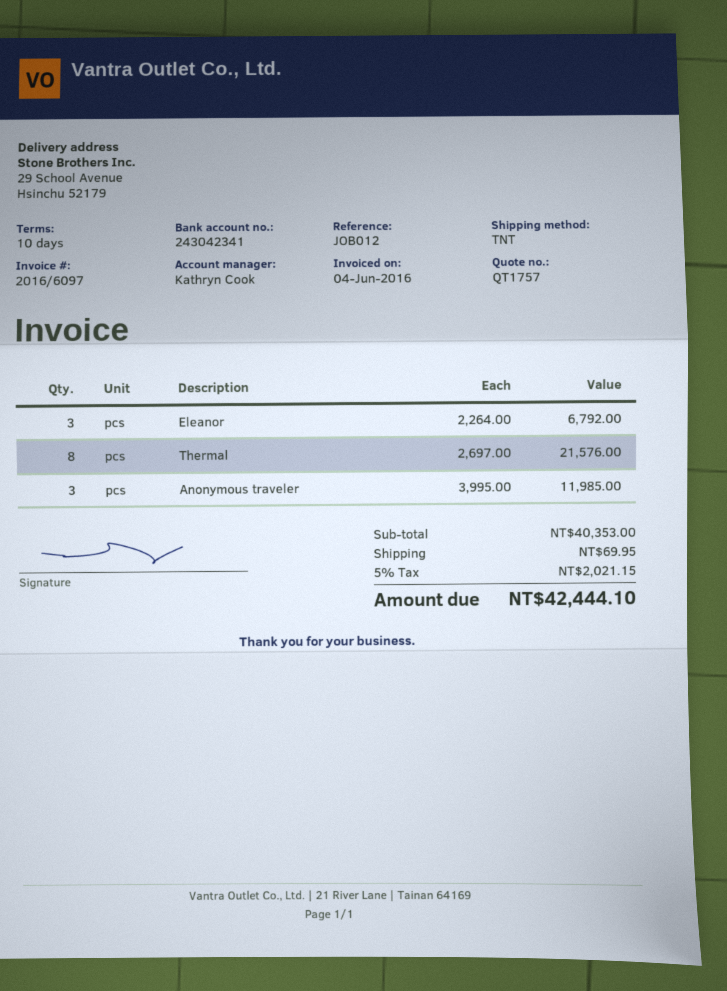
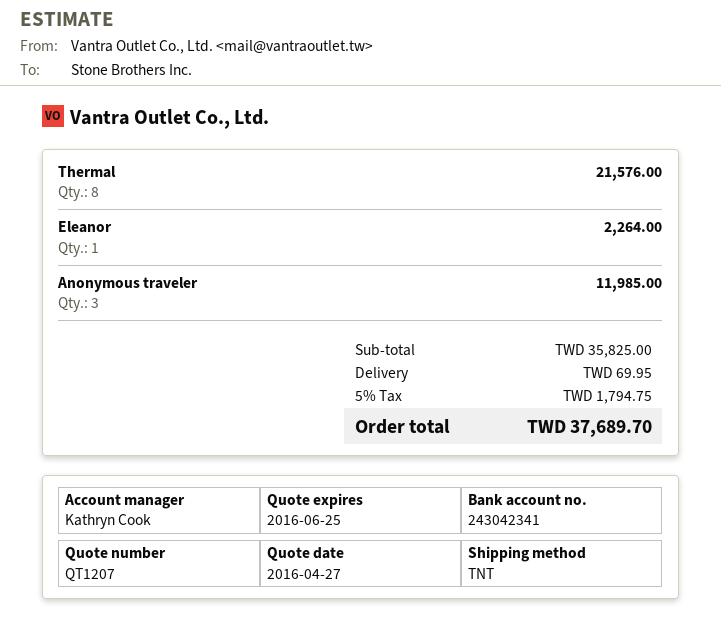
quote number: QT1757 -> QT1207
Eleanor: 3 for 6792.00 -> 1 for 2264.00
subtotal: 40353.00 -> 35825.00
tax: 5% = 2021.15 -> 5% = 1794.75
total: 42444.10 -> 37689.70

